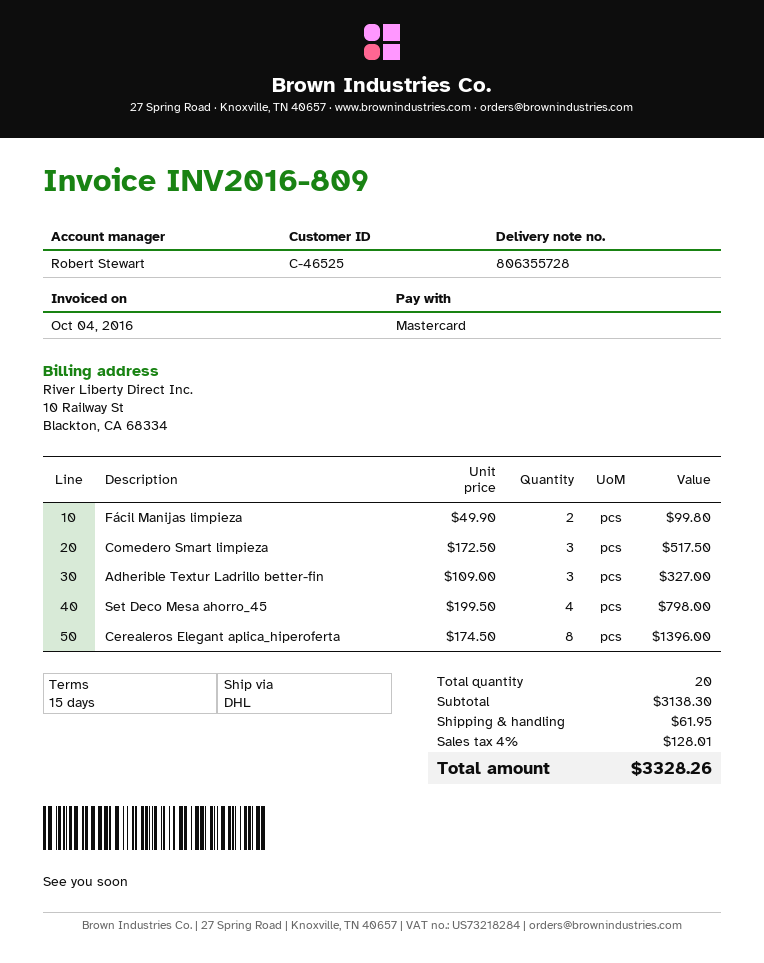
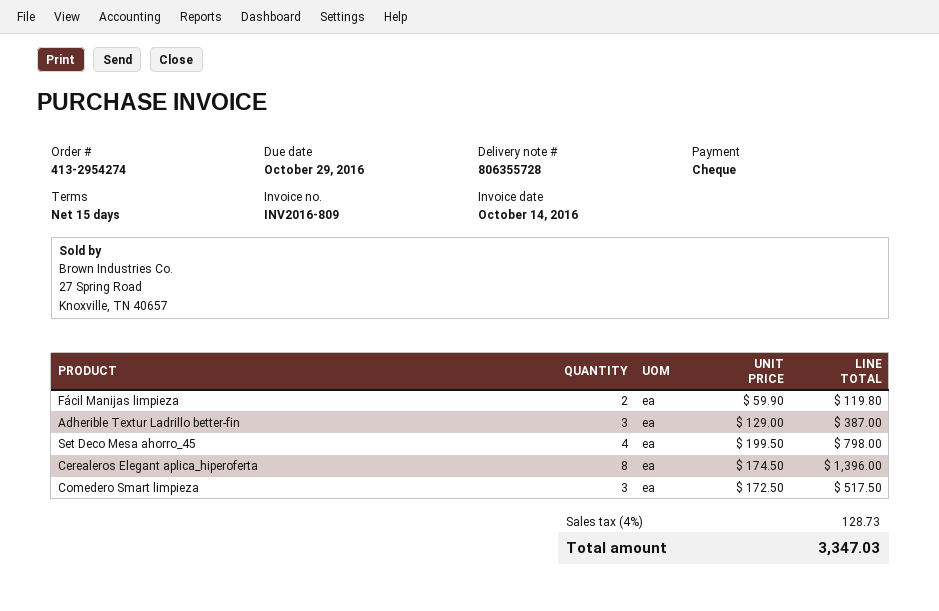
invoice date: 2016-10-04 -> 2016-10-14
payment method: Mastercard -> cheque
Fácil Manijas limpieza: 2 x 49.90 = 99.80 -> 2 x 59.90 = 119.80
Adherible Textur Ladrillo better-fin: 3 x 109.00 = 327.00 -> 3 x 129.00 = 387.00
shipping: 61.95 -> none
tax: 4% = 128.01 -> 4% = 128.73
total: 3328.26 -> 3347.03

